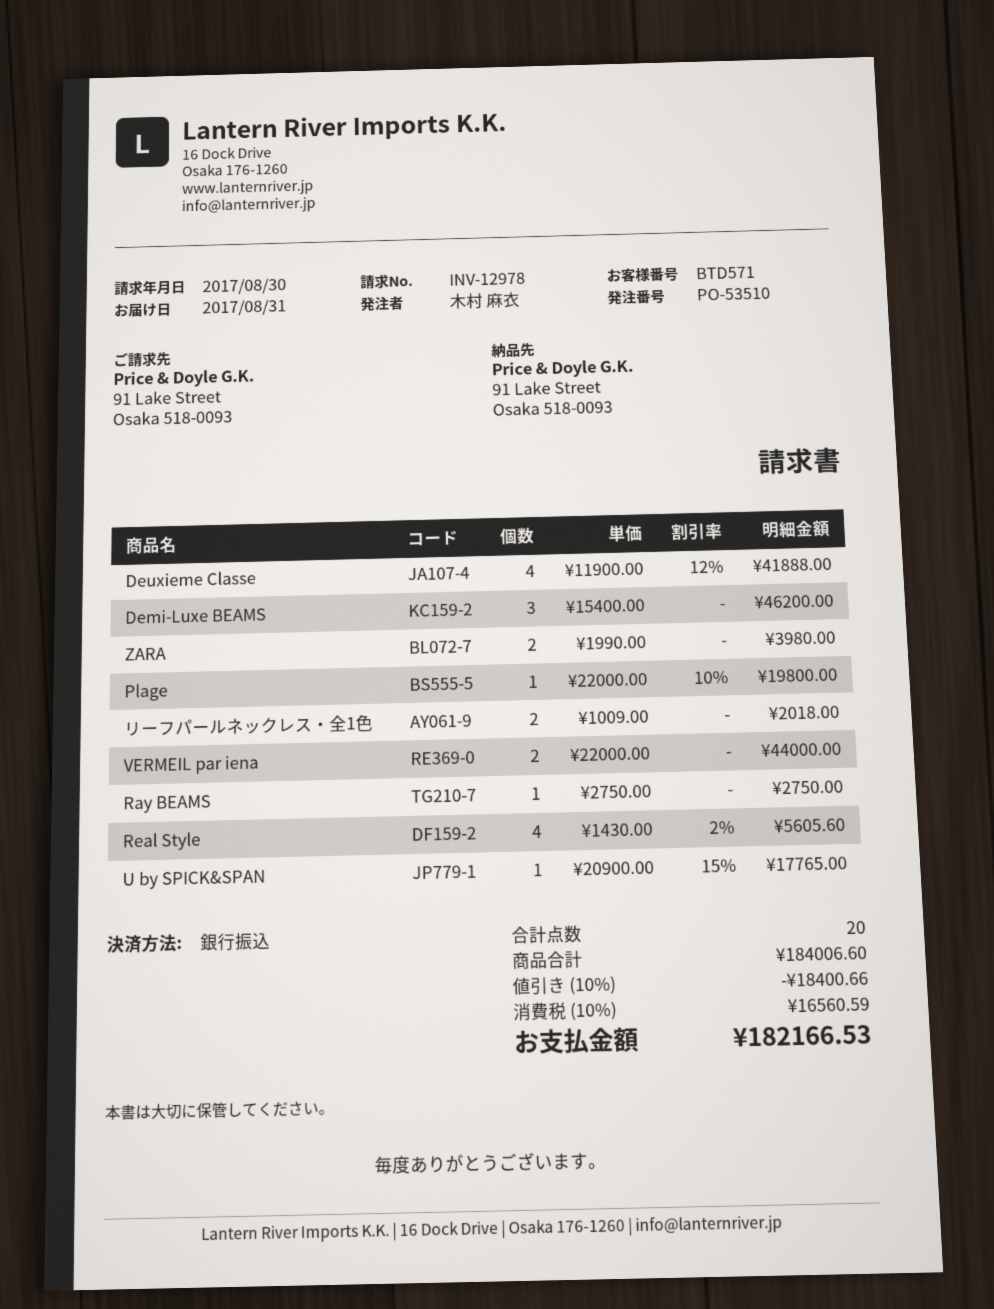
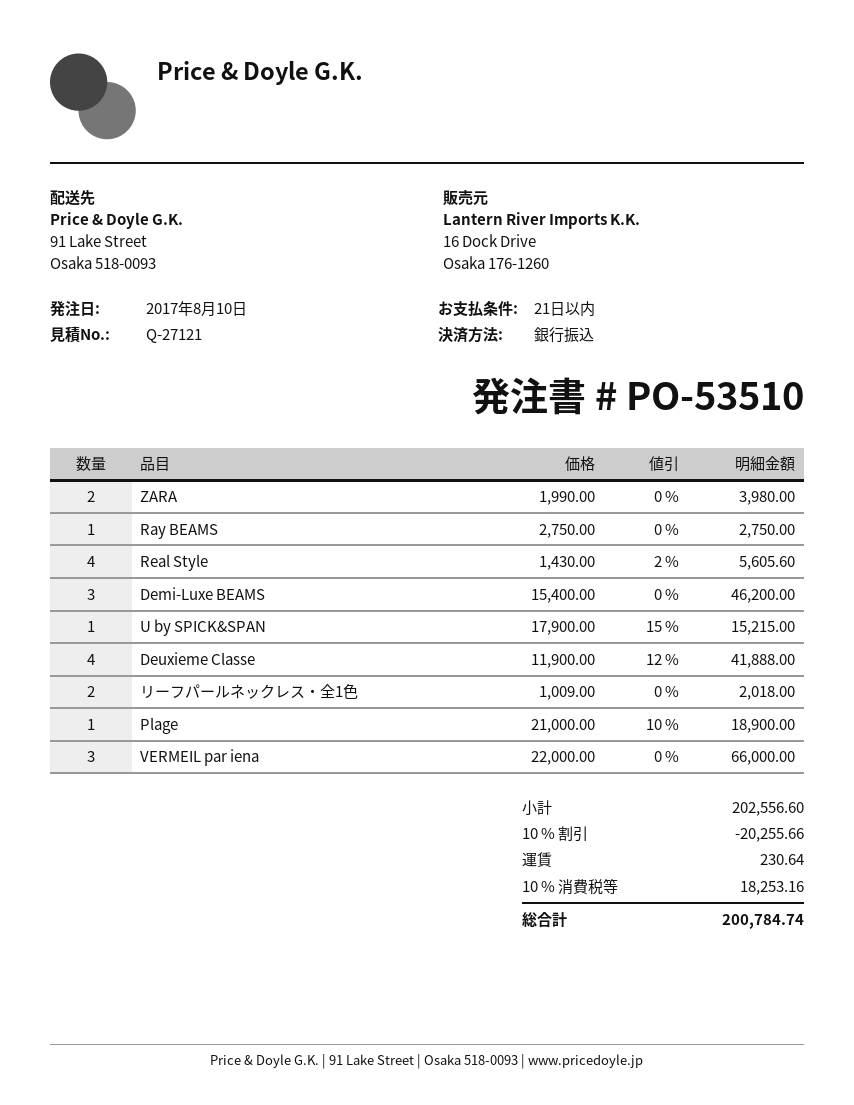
Plage: 1 x 22000.00 - 10% = 19800.00 -> 1 x 21000.00 - 10% = 18900.00
VERMEIL par iena: 2 x 22000.00 = 44000.00 -> 3 x 22000.00 = 66000.00
U by SPICK&SPAN: 1 x 20900.00 - 15% = 17765.00 -> 1 x 17900.00 - 15% = 15215.00
subtotal: 184006.60 -> 202556.60
discount: 10% = 18400.66 -> 10% = 20255.66
shipping: none -> 230.64
tax: 10% = 16560.59 -> 10% = 18253.16
total: 182166.53 -> 200784.74

